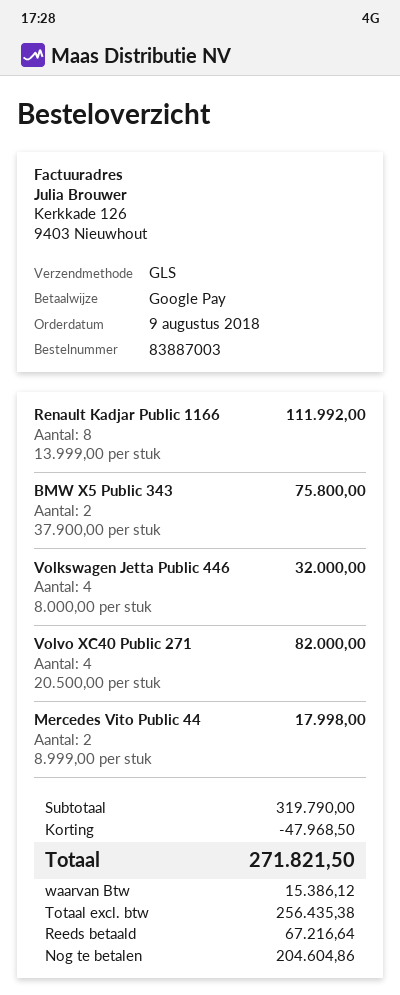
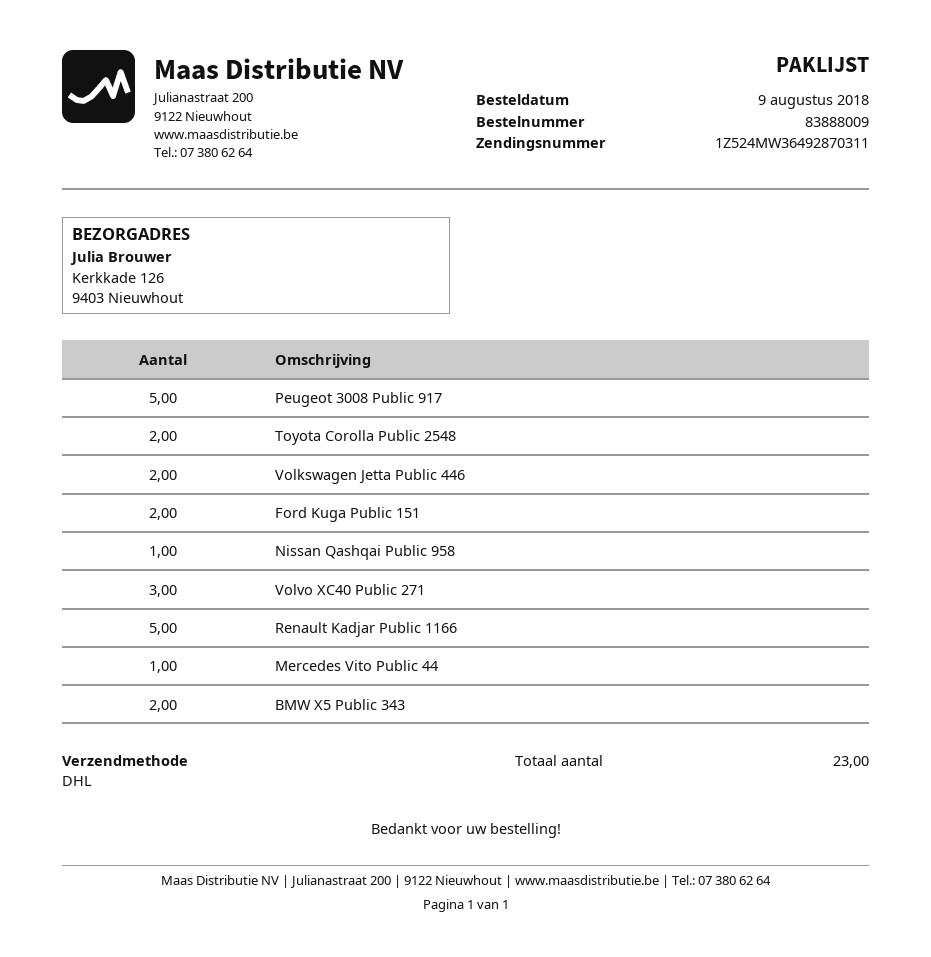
order number: 83887003 -> 83888009
shipping method: GLS -> DHL
Renault Kadjar Public 1166: 8 -> 5
Volkswagen Jetta Public 446: 4 -> 2
Volvo XC40 Public 271: 4 -> 3
Mercedes Vito Public 44: 2 -> 1
Peugeot 3008 Public 917: none -> 5
Toyota Corolla Public 2548: none -> 2
Ford Kuga Public 151: none -> 2
Nissan Qashqai Public 958: none -> 1

